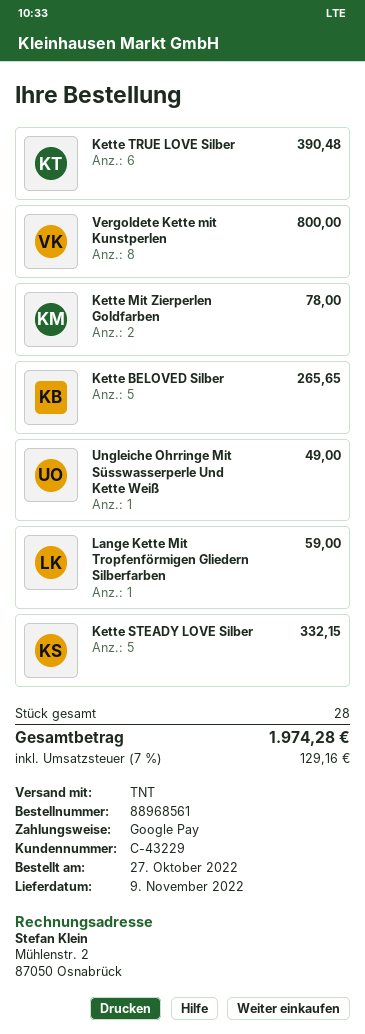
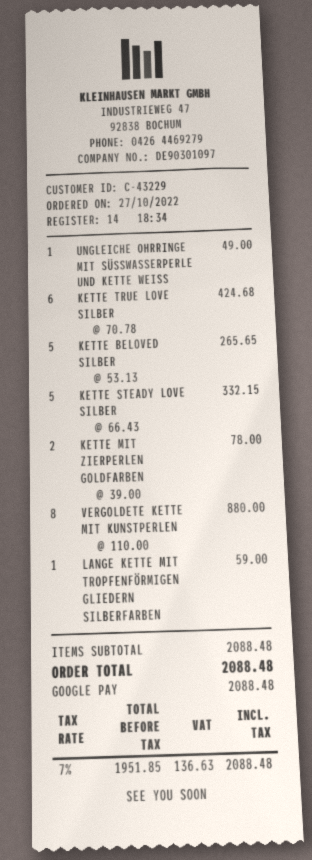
Kette TRUE LOVE Silber: 6 for 390.48 -> 6 for 424.68
Vergoldete Kette mit Kunstperlen: 8 for 800.00 -> 8 for 880.00
tax: 7% = 129.16 -> 7% = 136.63
total: 1974.28 -> 2088.48

